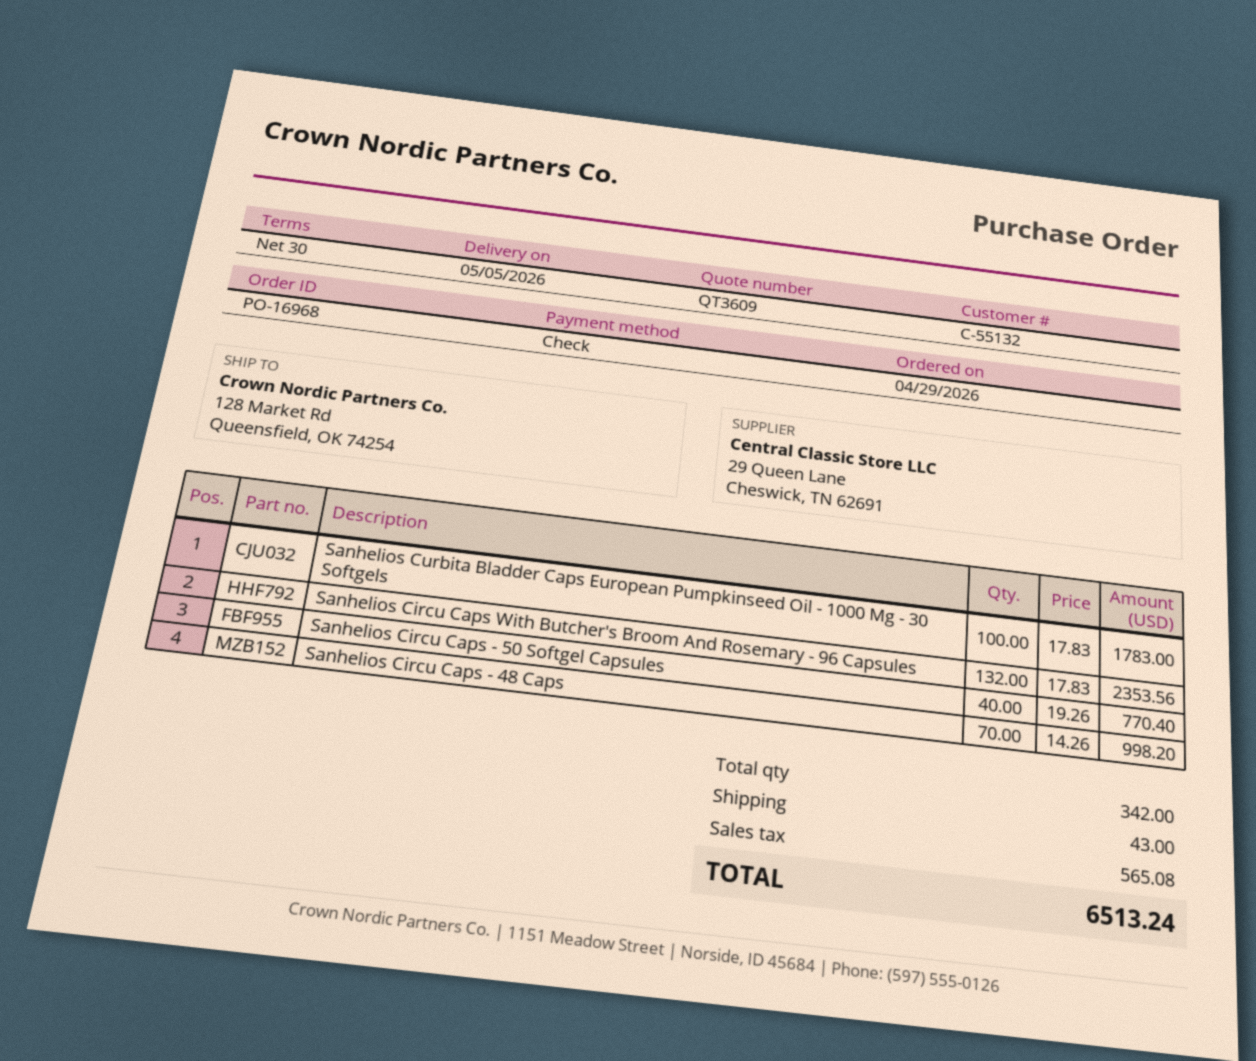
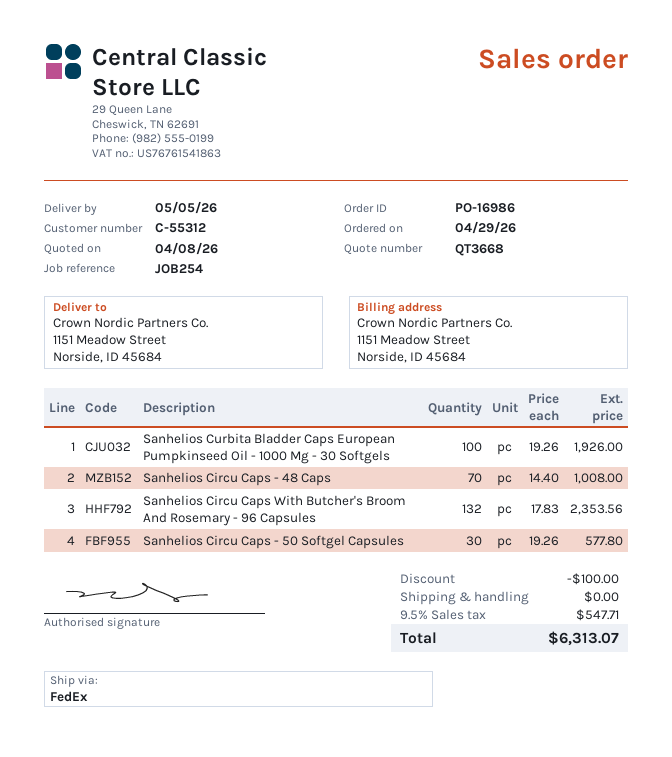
quote number: QT3609 -> QT3668
order number: PO-16968 -> PO-16986
customer number: C-55132 -> C-55312
ship to: 128 Market Rd, Queensfield, OK 74254 -> 1151 Meadow Street, Norside, ID 45684
Sanhelios Curbita Bladder Caps European Pumpkinseed Oil - 1000 Mg - 30 Softgels: 100 x 17.83 = 1783.00 -> 100 x 19.26 = 1926.00
Sanhelios Circu Caps - 50 Softgel Capsules: 40 x 19.26 = 770.40 -> 30 x 19.26 = 577.80
Sanhelios Circu Caps - 48 Caps: 70 x 14.26 = 998.20 -> 70 x 14.40 = 1008.00
discount: none -> 100.00
shipping: 43.00 -> 0.00
tax: 565.08 -> 547.71
total: 6513.24 -> 6313.07

